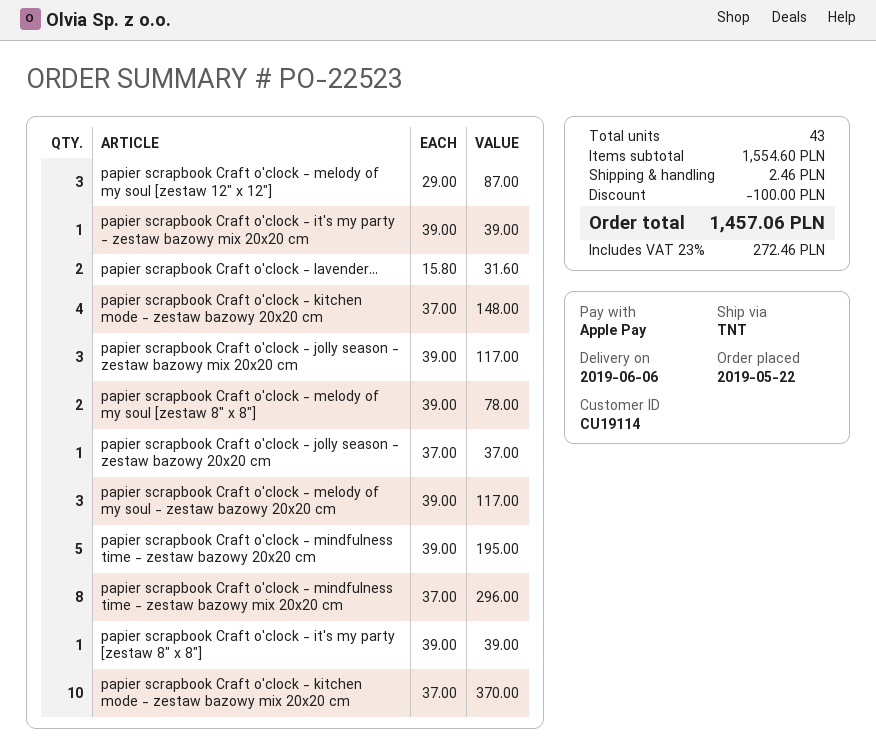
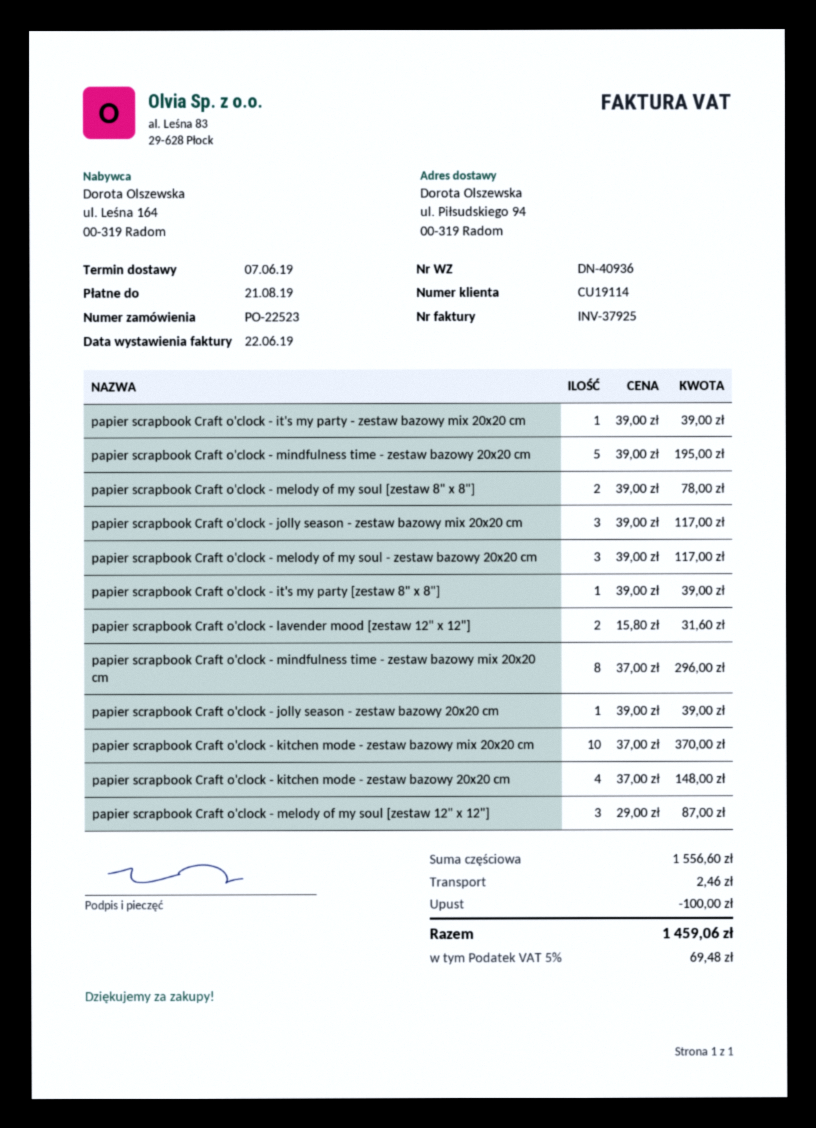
delivery date: 2019-06-06 -> 2019-06-07
papier scrapbook Craft o'clock - jolly season - zestaw bazowy 20x20 cm: 1 x 37.00 = 37.00 -> 1 x 39.00 = 39.00
subtotal: 1554.60 -> 1556.60
tax: 23% = 272.46 -> 5% = 69.48
total: 1457.06 -> 1459.06

